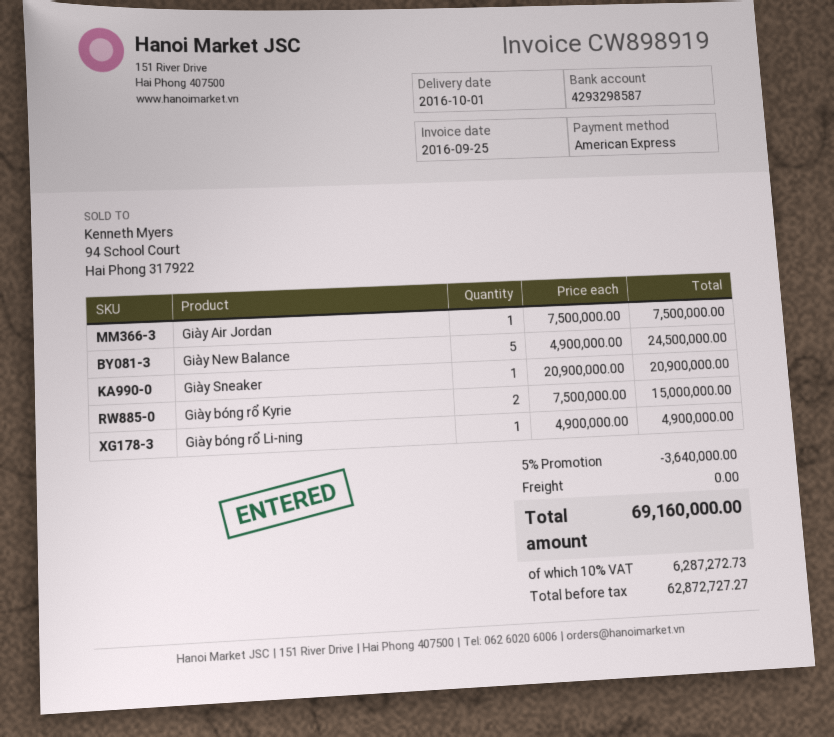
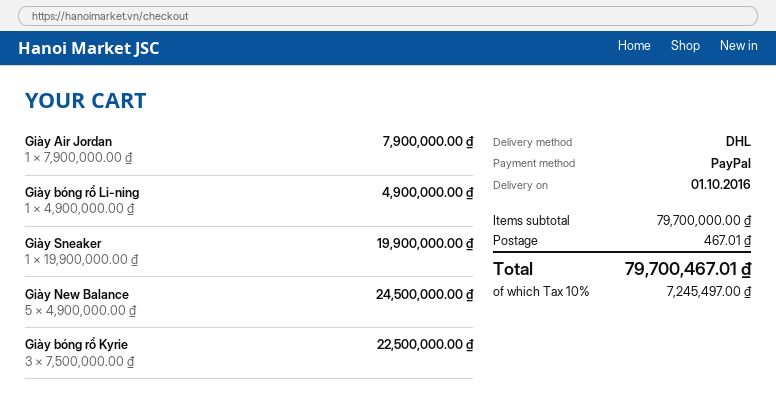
payment method: American Express -> PayPal
Giày Air Jordan: 1 x 7500000.00 = 7500000.00 -> 1 x 7900000.00 = 7900000.00
Giày Sneaker: 1 x 20900000.00 = 20900000.00 -> 1 x 19900000.00 = 19900000.00
Giày bóng rổ Kyrie: 2 x 7500000.00 = 15000000.00 -> 3 x 7500000.00 = 22500000.00
discount: 5% = 3640000.00 -> none
shipping: 0.00 -> 467.01
tax: 10% = 6287272.73 -> 10% = 7245497.00
total: 69160000.00 -> 79700467.01

